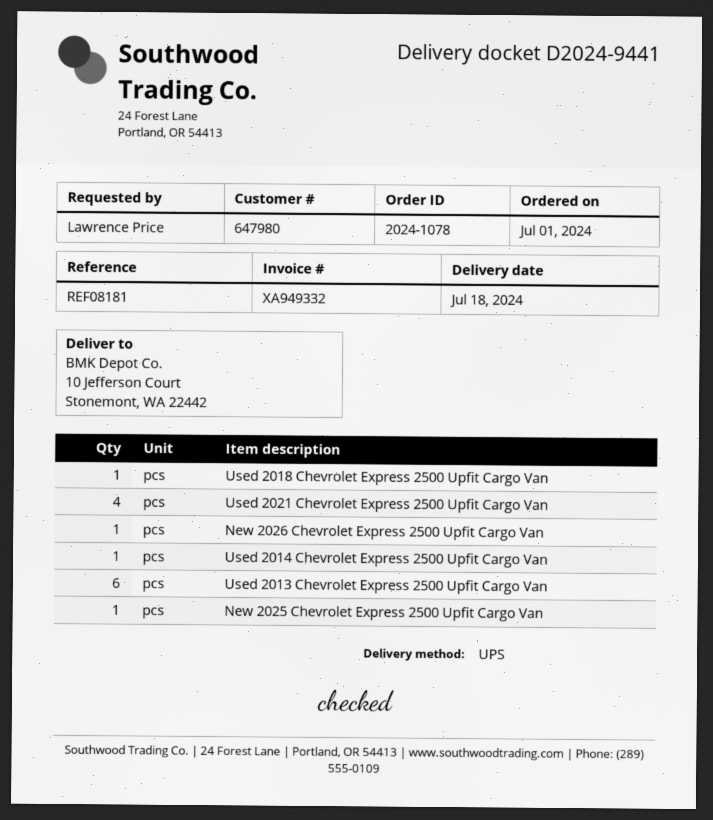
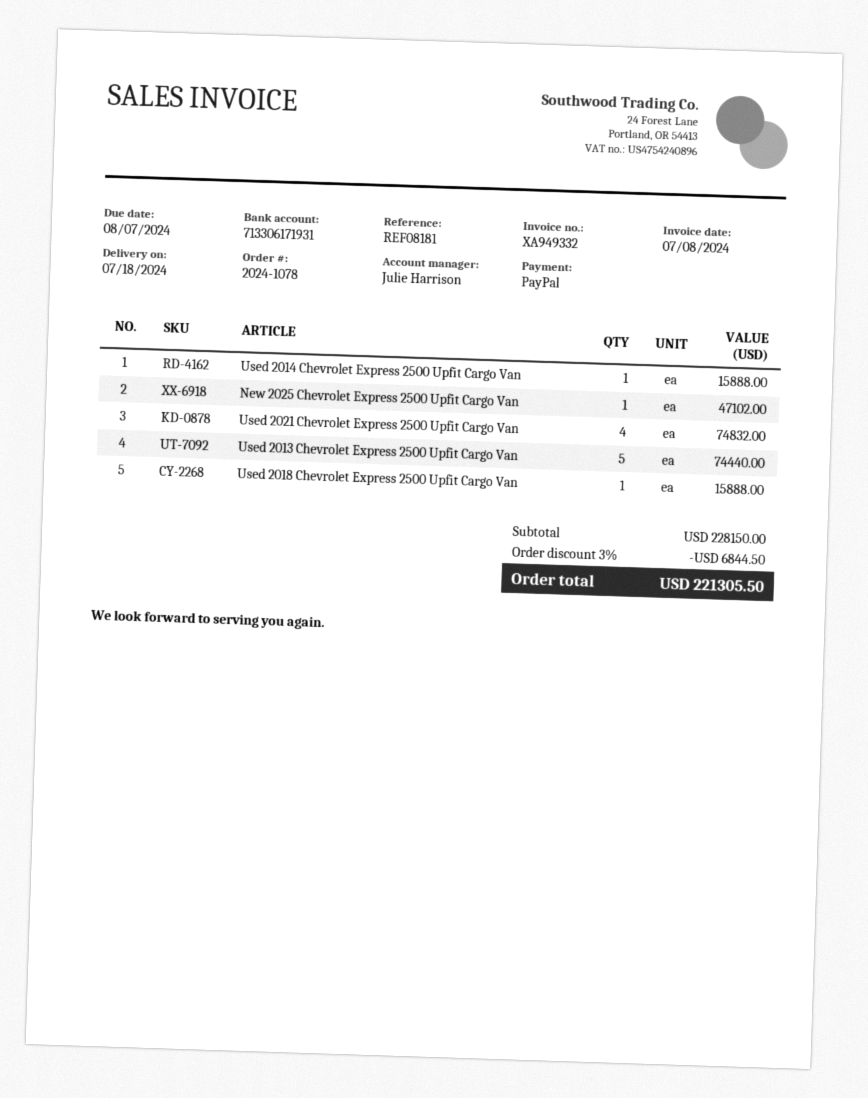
New 2026 Chevrolet Express 2500 Upfit Cargo Van: 1 -> none
Used 2013 Chevrolet Express 2500 Upfit Cargo Van: 6 -> 5

